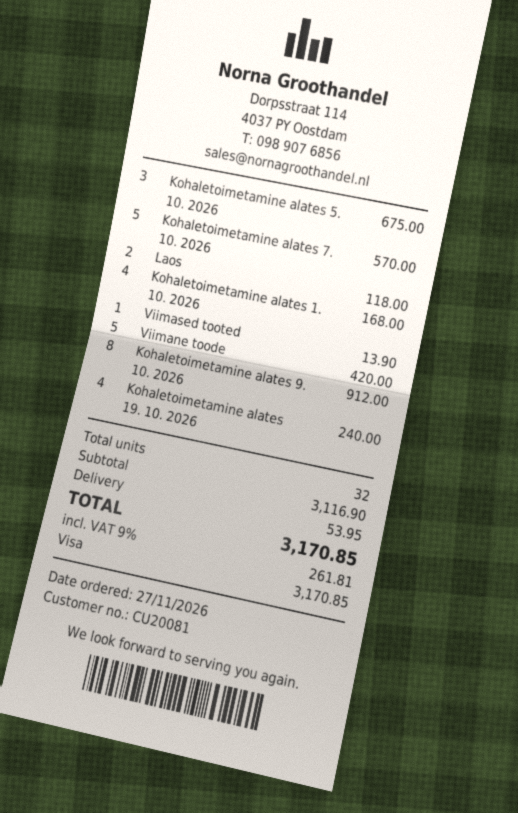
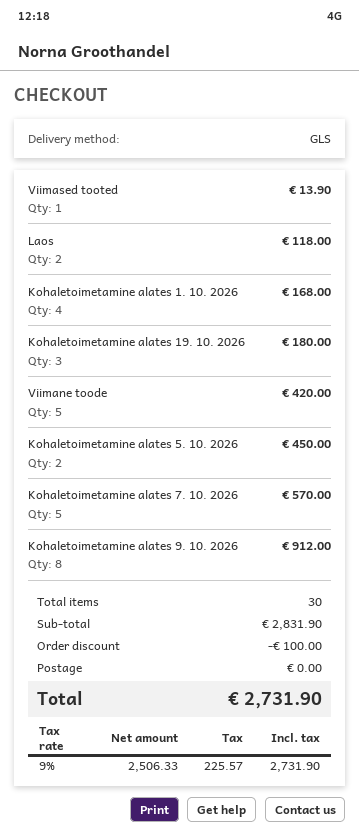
Kohaletoimetamine alates 5. 10. 2026: 3 for 675.00 -> 2 for 450.00
Kohaletoimetamine alates 19. 10. 2026: 4 for 240.00 -> 3 for 180.00
total quantity: 32 -> 30
subtotal: 3116.90 -> 2831.90
discount: none -> 100.00
shipping: 53.95 -> 0.00
tax: 9% = 261.81 -> 9% = 225.57
total: 3170.85 -> 2731.90

